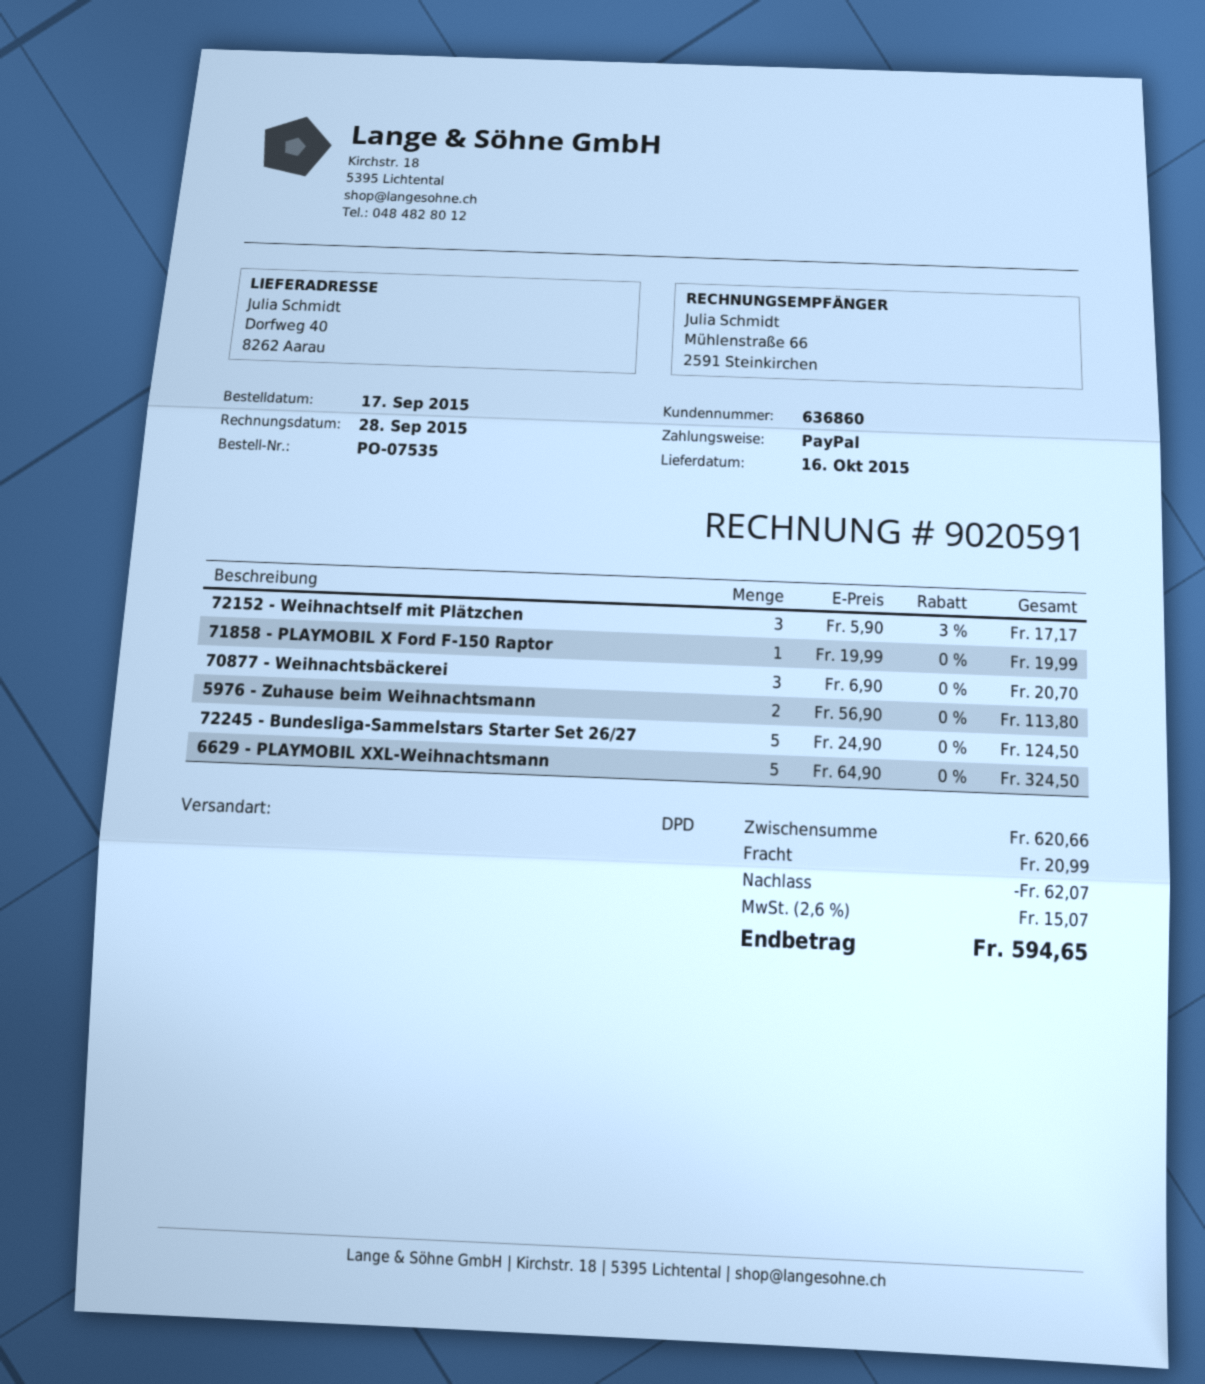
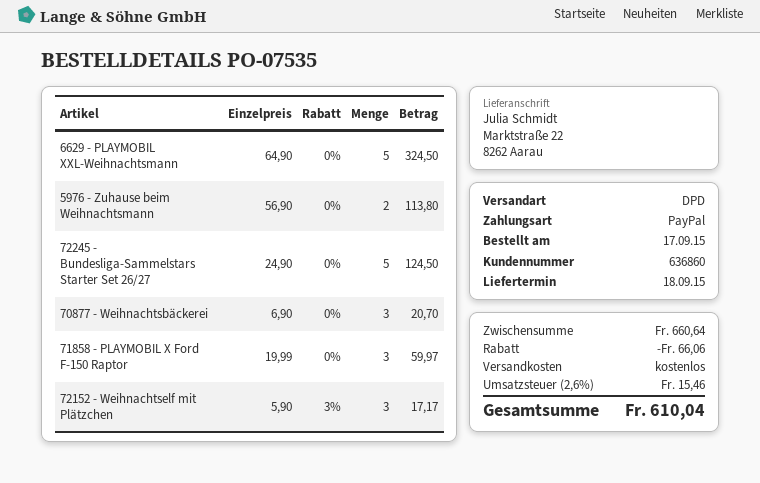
delivery date: 2015-10-16 -> 2015-09-18
ship to: Dorfweg 40, 8262 Aarau -> Marktstraße 22, 8262 Aarau
71858 - PLAYMOBIL X Ford F-150 Raptor: 1 x 19.99 = 19.99 -> 3 x 19.99 = 59.97
subtotal: 620.66 -> 660.64
discount: 62.07 -> 66.06
shipping: 20.99 -> 0.00
tax: 2.6% = 15.07 -> 2.6% = 15.46
total: 594.65 -> 610.04

